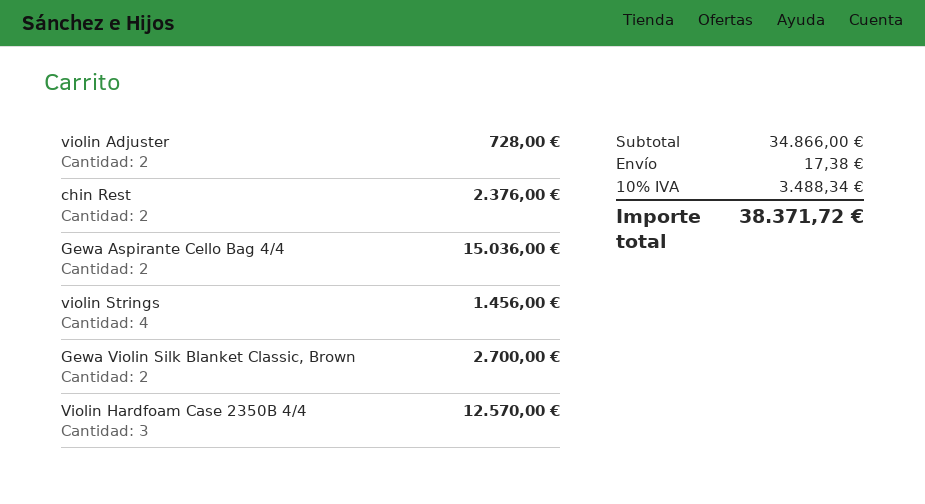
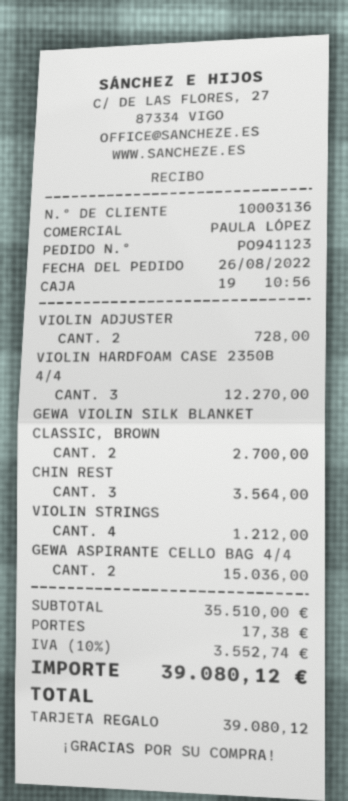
chin Rest: 2 for 2376.00 -> 3 for 3564.00
violin Strings: 4 for 1456.00 -> 4 for 1212.00
Violin Hardfoam Case 2350B 4/4: 3 for 12570.00 -> 3 for 12270.00
subtotal: 34866.00 -> 35510.00
tax: 10% = 3488.34 -> 10% = 3552.74
total: 38371.72 -> 39080.12

